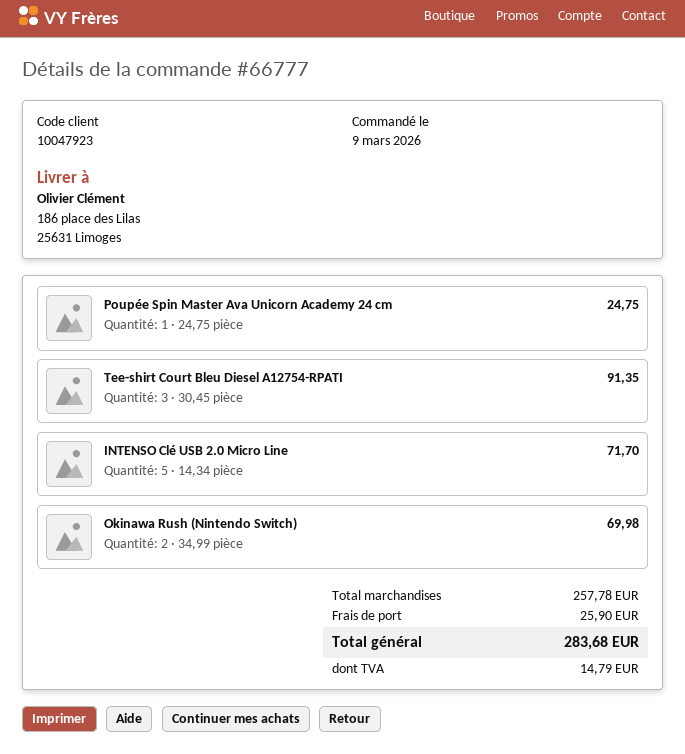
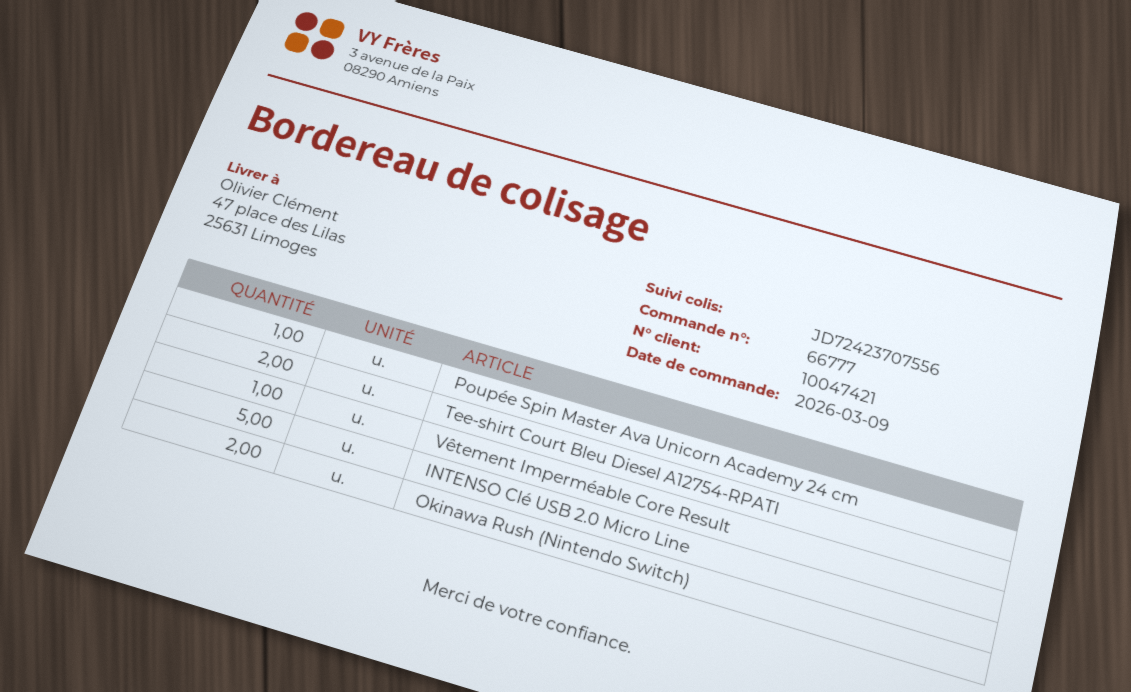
customer number: 10047923 -> 10047421
ship to: 186 place des Lilas, 25631 Limoges -> 47 place des Lilas, 25631 Limoges
Tee-shirt Court Bleu Diesel A12754-RPATI: 3 -> 2
Vêtement Imperméable Core Result: none -> 1

